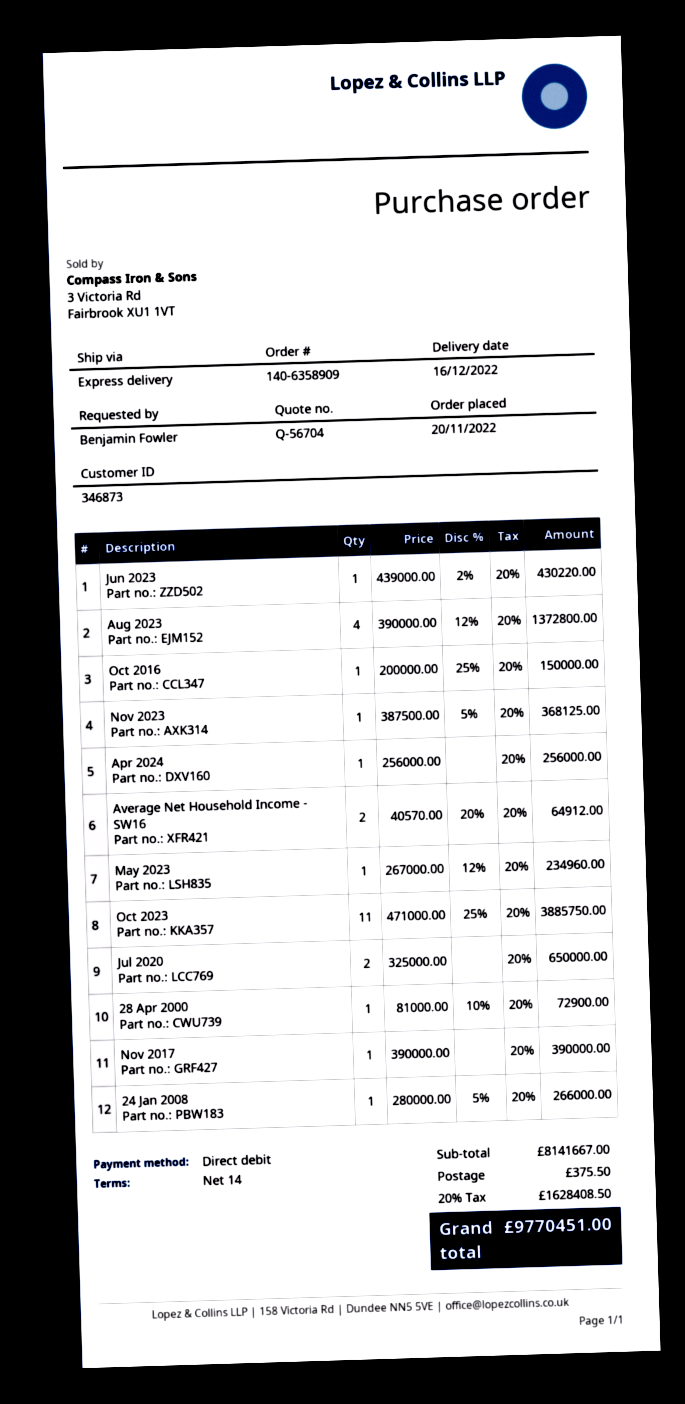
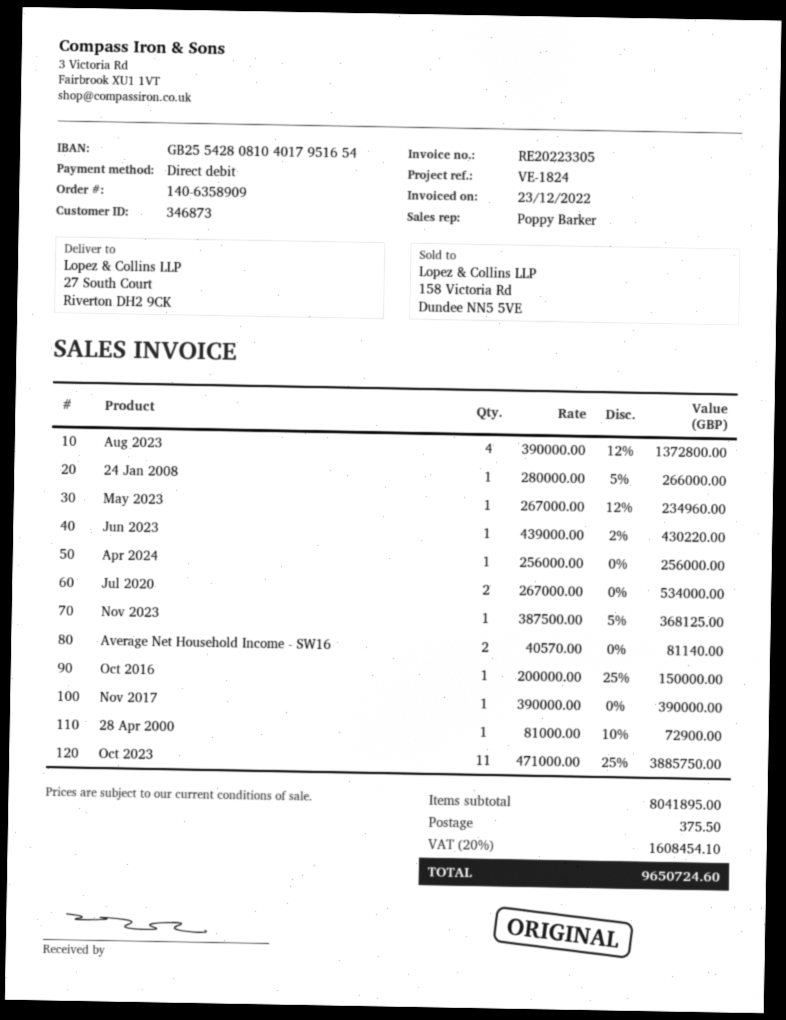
Average Net Household Income - SW16: 2 x 40570.00 - 20% = 64912.00 -> 2 x 40570.00 = 81140.00
Jul 2020: 2 x 325000.00 = 650000.00 -> 2 x 267000.00 = 534000.00
subtotal: 8141667.00 -> 8041895.00
tax: 20% = 1628408.50 -> 20% = 1608454.10
total: 9770451.00 -> 9650724.60

